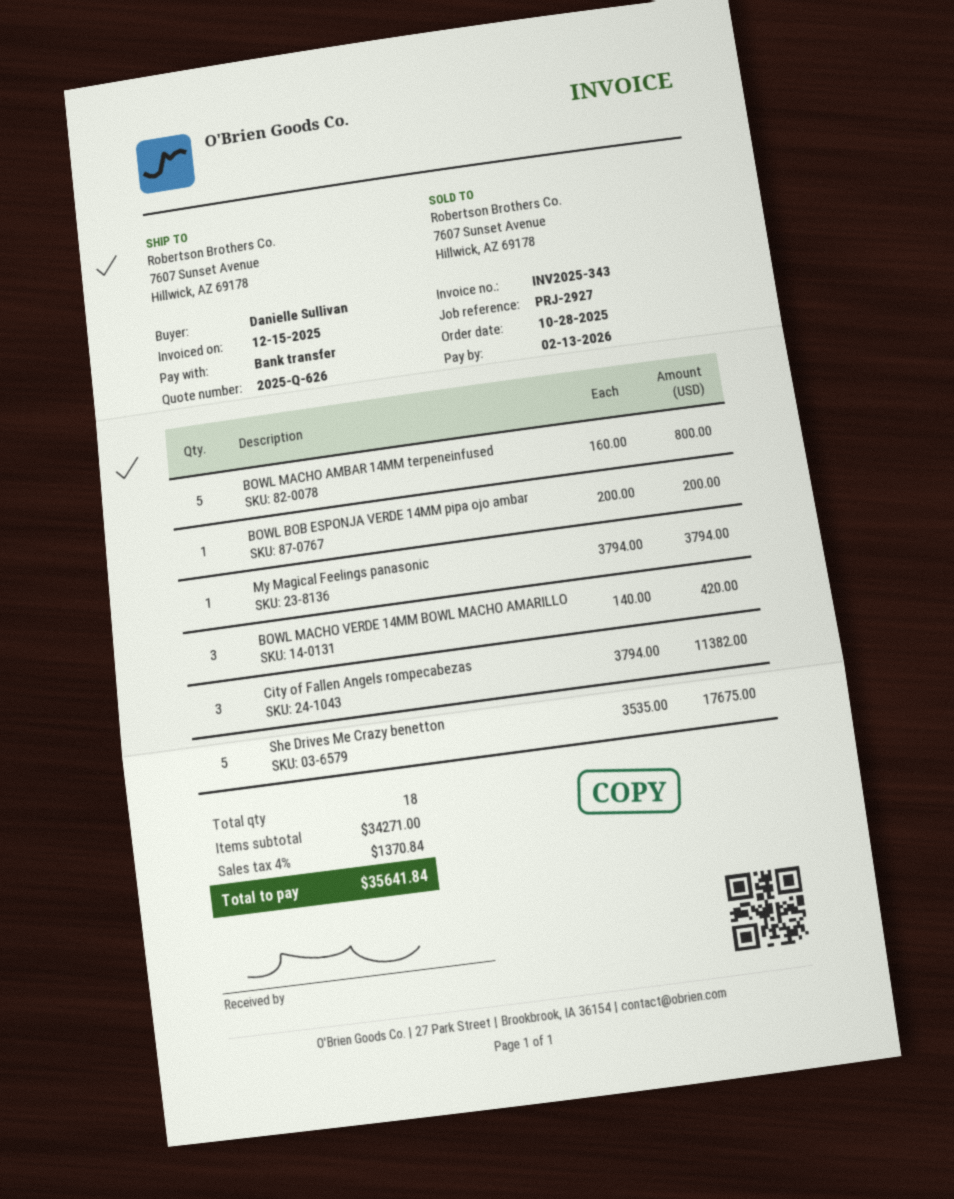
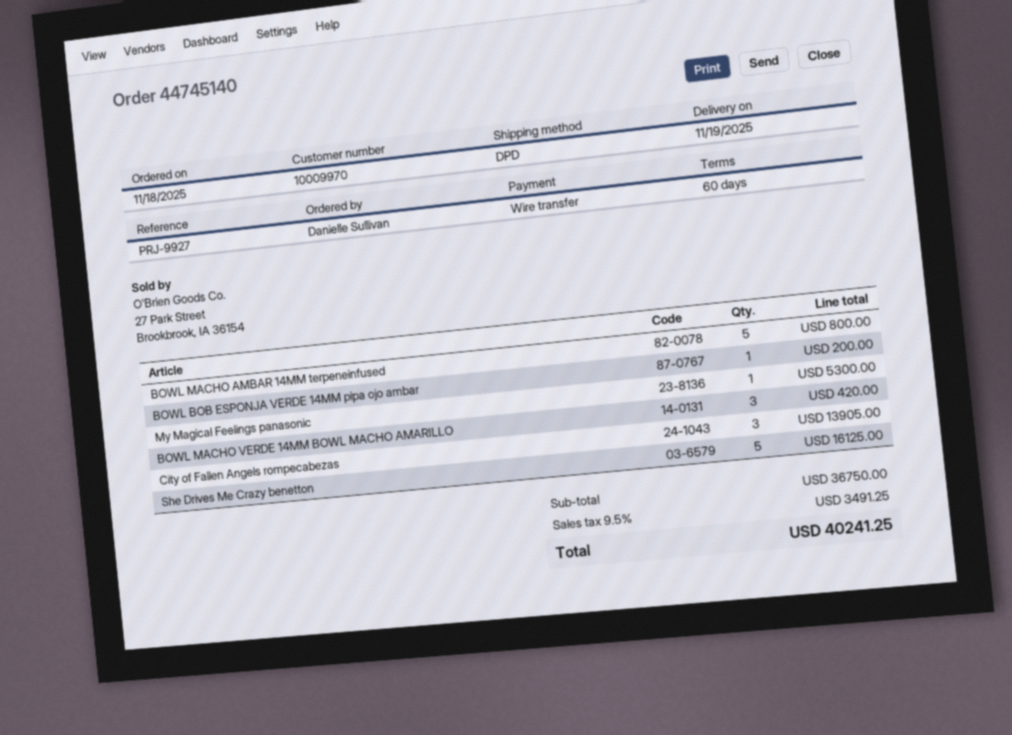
order date: 2025-10-28 -> 2025-11-18
reference: PRJ-2927 -> PRJ-9927
My Magical Feelings panasonic: 1 for 3794.00 -> 1 for 5300.00
City of Fallen Angels rompecabezas: 3 for 11382.00 -> 3 for 13905.00
She Drives Me Crazy benetton: 5 for 17675.00 -> 5 for 16125.00
subtotal: 34271.00 -> 36750.00
tax: 4% = 1370.84 -> 9.5% = 3491.25
total: 35641.84 -> 40241.25

